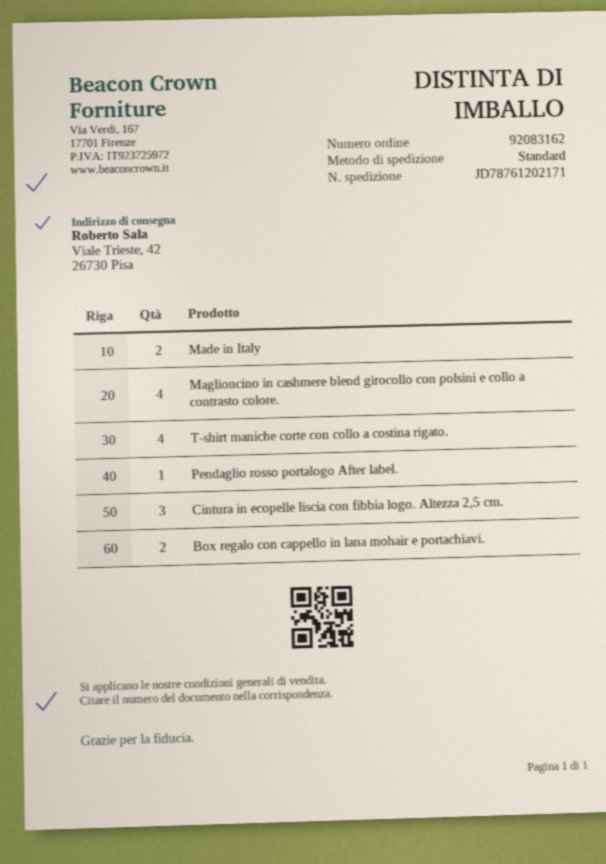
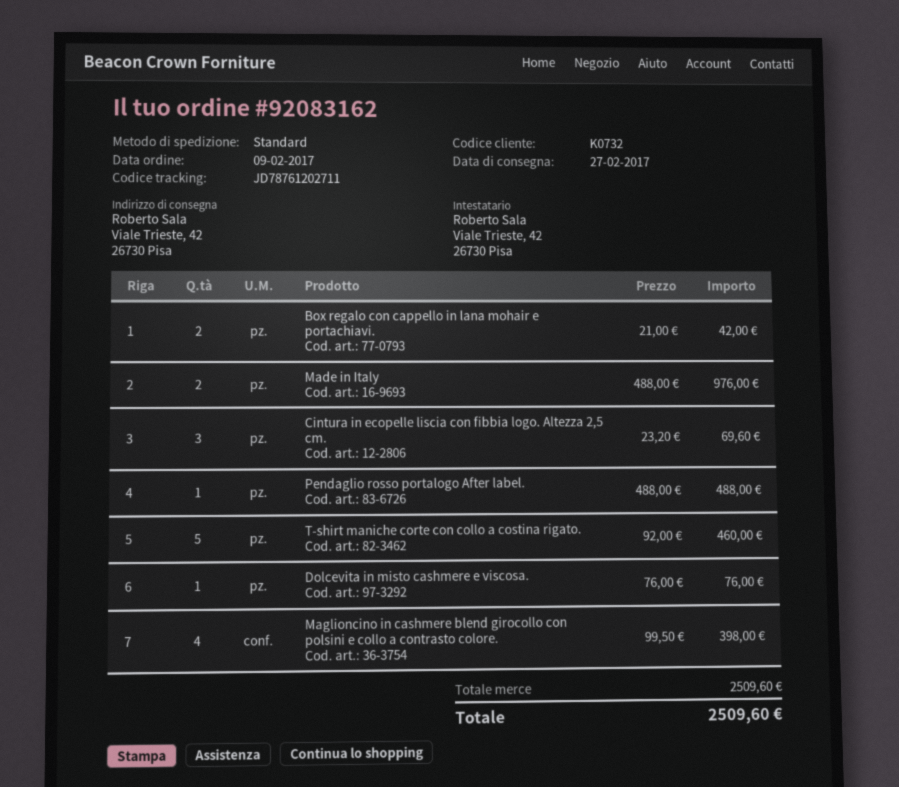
tracking number: JD78761202171 -> JD78761202711
T-shirt maniche corte con collo a costina rigato.: 4 -> 5
Dolcevita in misto cashmere e viscosa.: none -> 1

